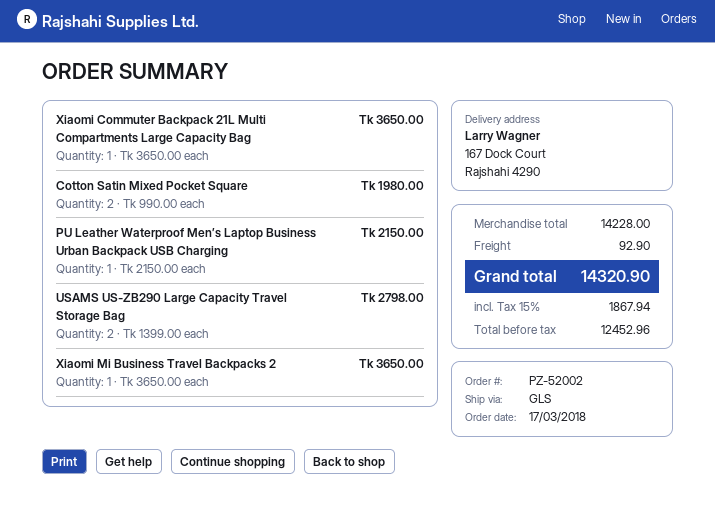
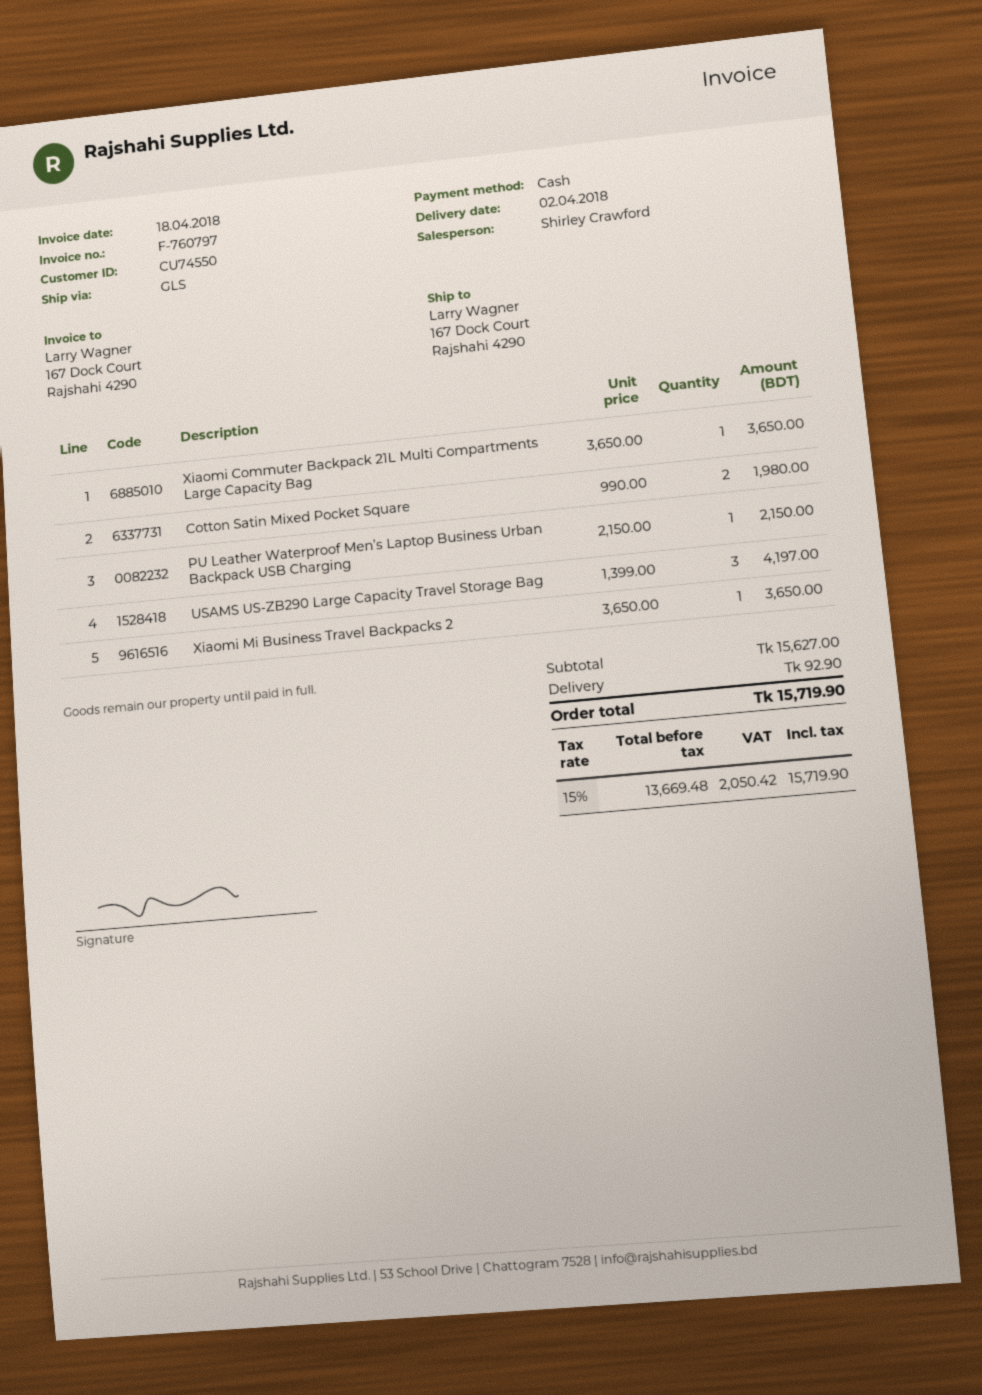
USAMS US-ZB290 Large Capacity Travel Storage Bag: 2 x 1399.00 = 2798.00 -> 3 x 1399.00 = 4197.00
subtotal: 14228.00 -> 15627.00
net: 12452.96 -> 13669.48
tax: 15% = 1867.94 -> 15% = 2050.42
total: 14320.90 -> 15719.90

